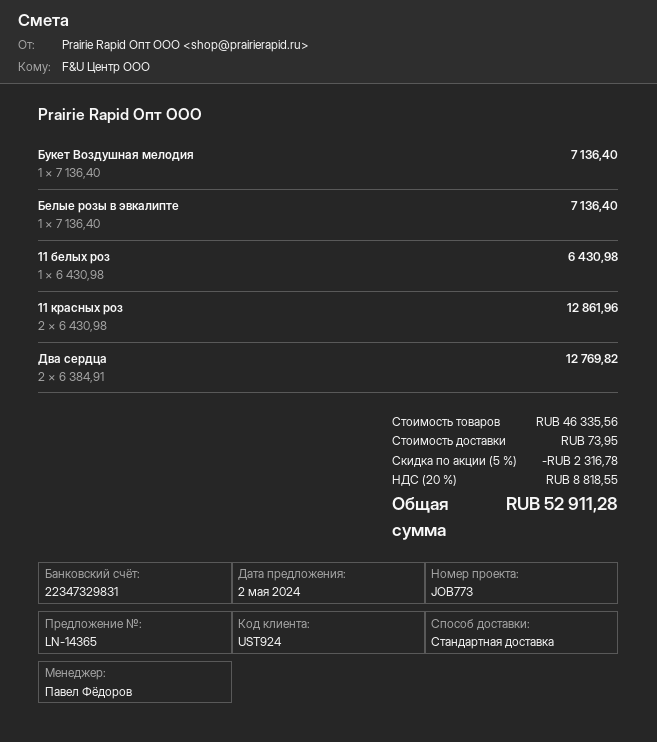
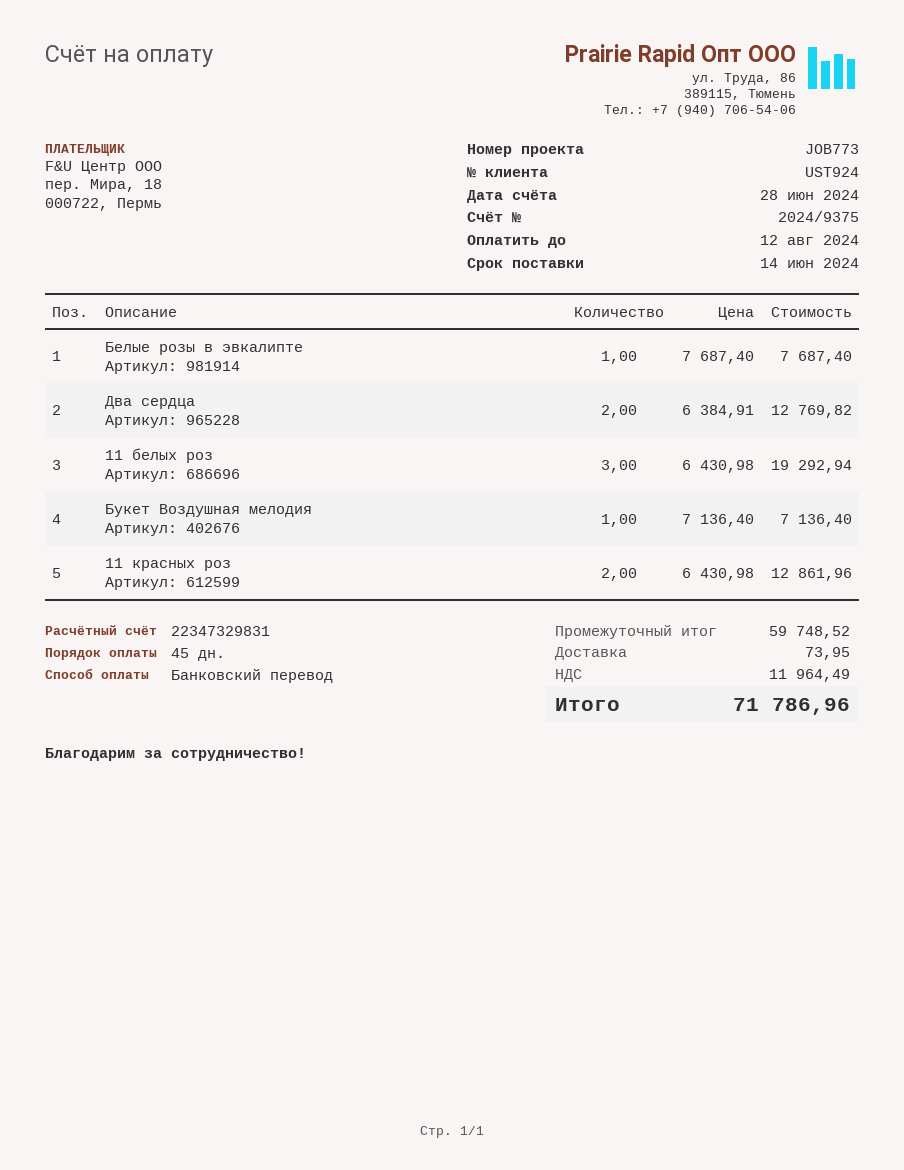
Белые розы в эвкалипте: 1 x 7136.40 = 7136.40 -> 1 x 7687.40 = 7687.40
11 белых роз: 1 x 6430.98 = 6430.98 -> 3 x 6430.98 = 19292.94
subtotal: 46335.56 -> 59748.52
discount: 5% = 2316.78 -> none
tax: 8818.55 -> 11964.49
total: 52911.28 -> 71786.96

